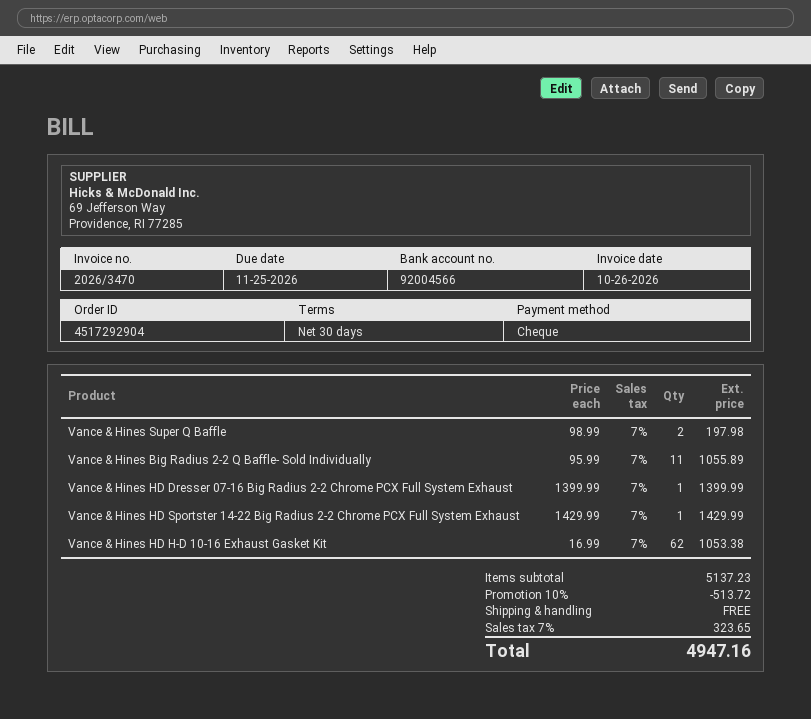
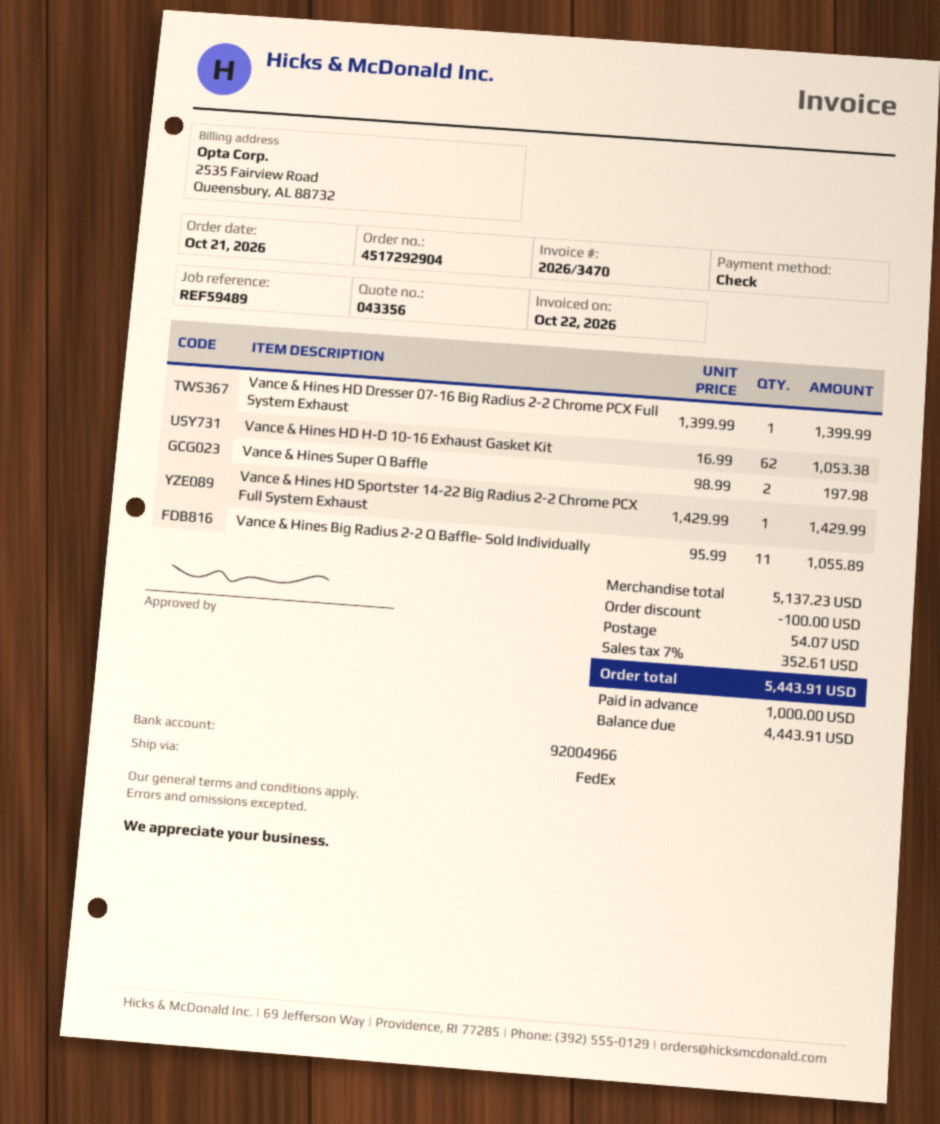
invoice date: 2026-10-26 -> 2026-10-22
bank account: 92004566 -> 92004966
discount: 513.72 -> 100.00
shipping: 0.00 -> 54.07
tax: 7% = 323.65 -> 7% = 352.61
total: 4947.16 -> 5443.91

